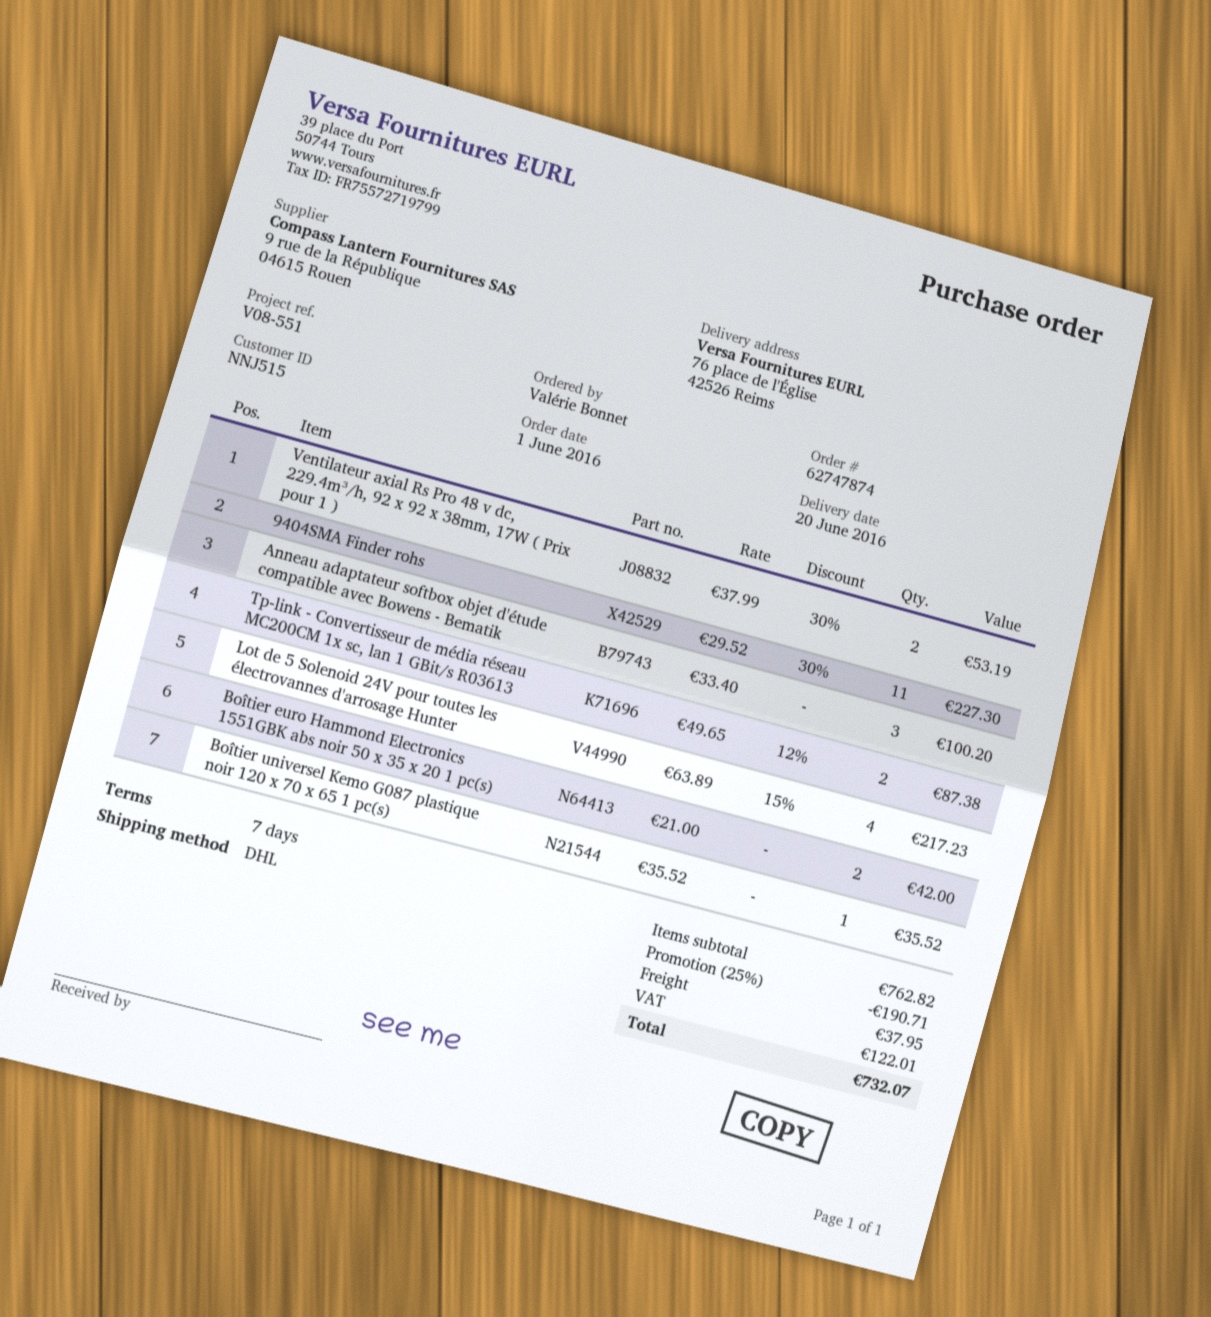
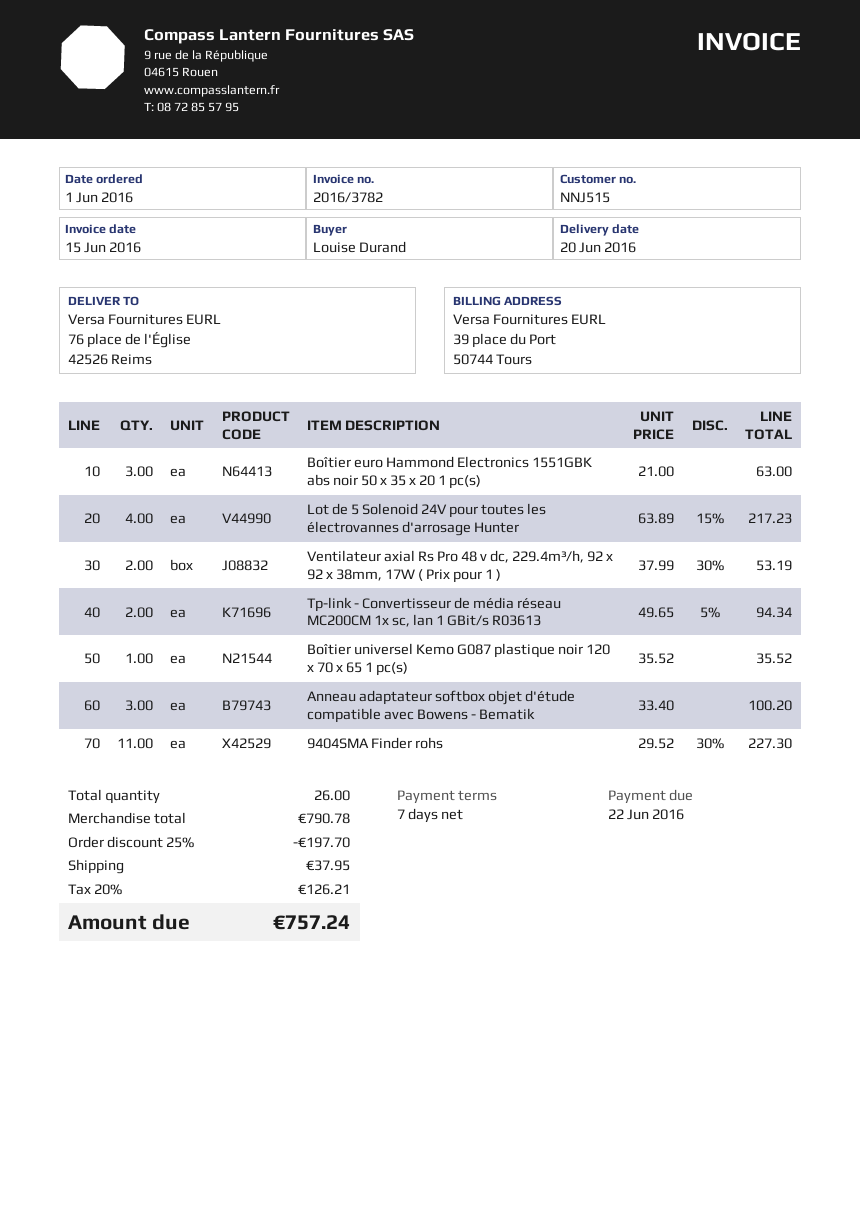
ordered by: Valérie Bonnet -> Louise Durand
Tp-link - Convertisseur de média réseau MC200CM 1x sc, lan 1 GBit/s R03613: 2 x 49.65 - 12% = 87.38 -> 2 x 49.65 - 5% = 94.34
Boîtier euro Hammond Electronics 1551GBK abs noir 50 x 35 x 20 1 pc(s): 2 x 21.00 = 42.00 -> 3 x 21.00 = 63.00
subtotal: 762.82 -> 790.78
discount: 25% = 190.71 -> 25% = 197.70
tax: 122.01 -> 126.21
total: 732.07 -> 757.24

